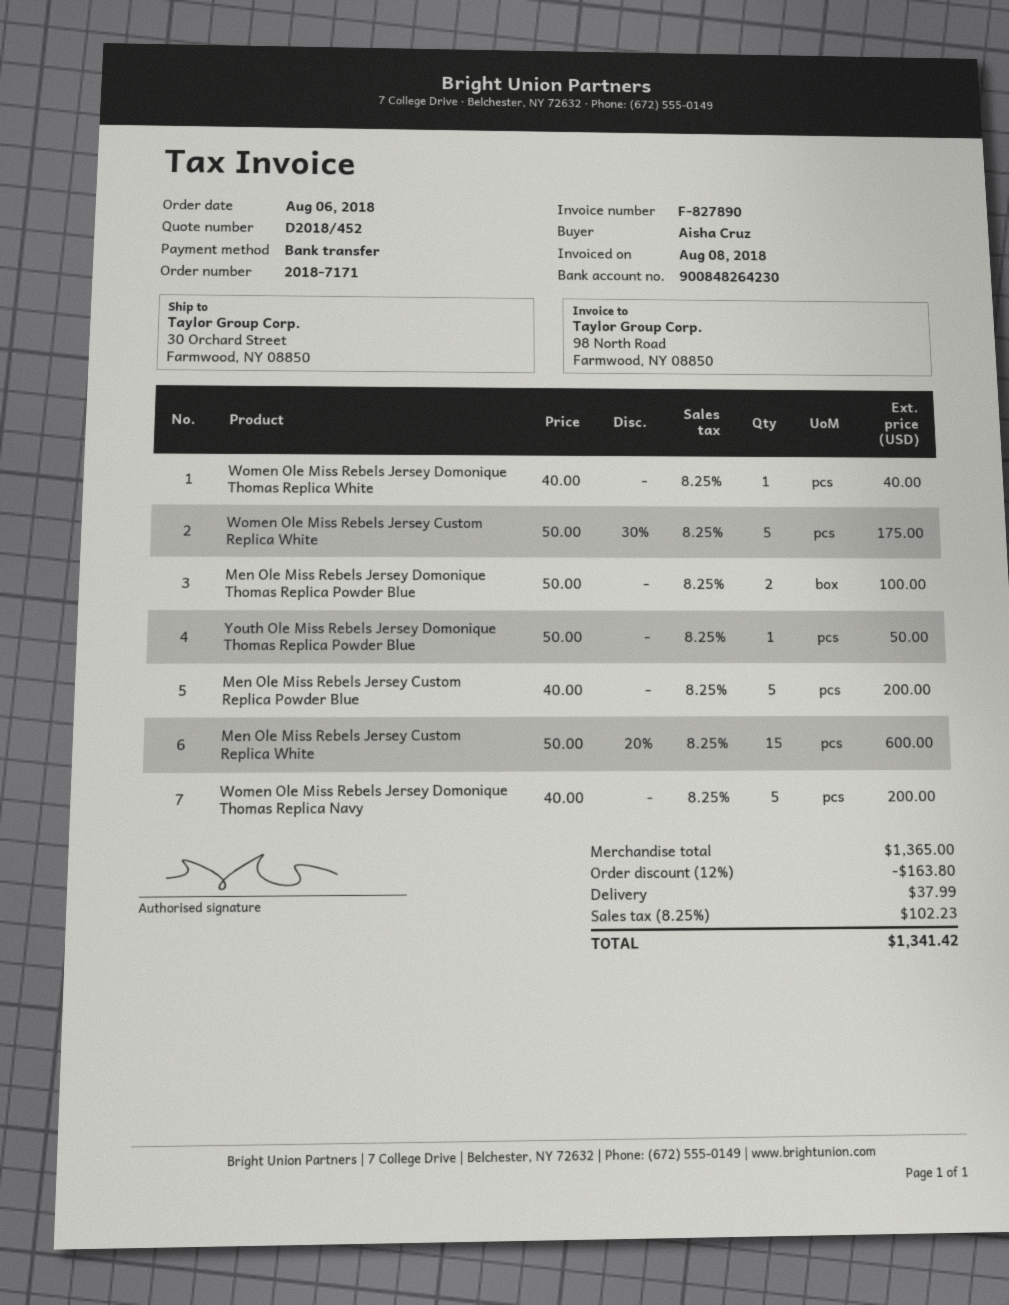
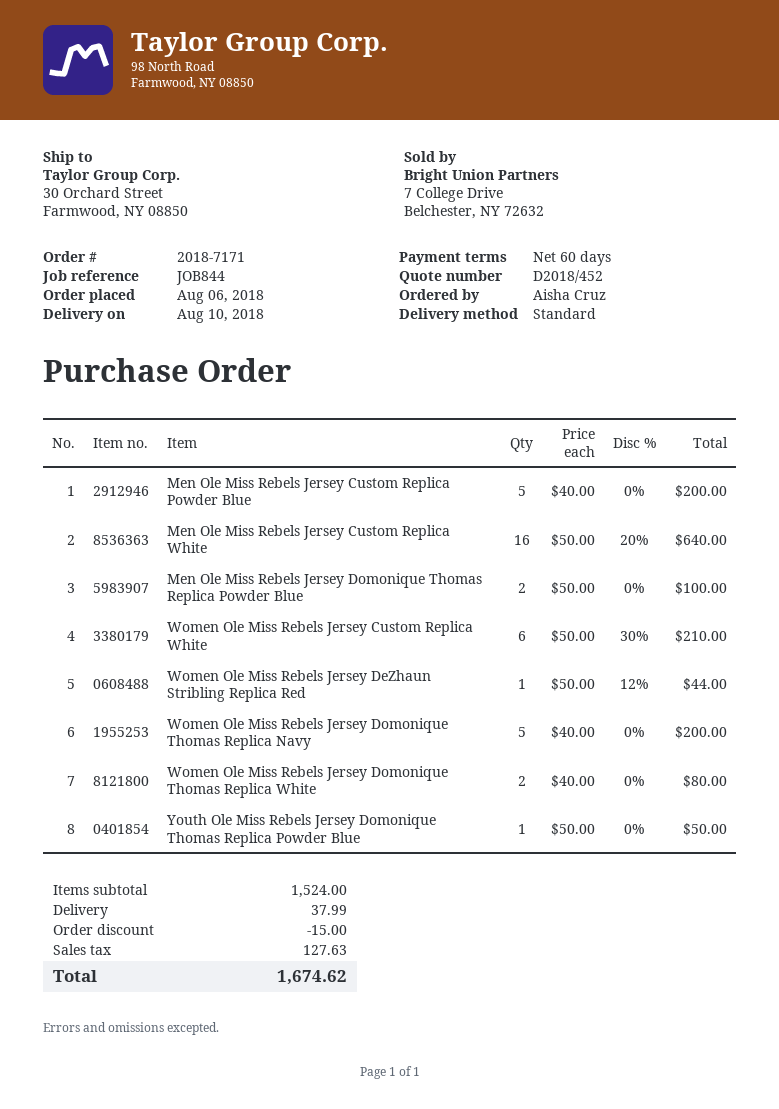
Women Ole Miss Rebels Jersey Domonique Thomas Replica White: 1 x 40.00 = 40.00 -> 2 x 40.00 = 80.00
Women Ole Miss Rebels Jersey Custom Replica White: 5 x 50.00 - 30% = 175.00 -> 6 x 50.00 - 30% = 210.00
Men Ole Miss Rebels Jersey Custom Replica White: 15 x 50.00 - 20% = 600.00 -> 16 x 50.00 - 20% = 640.00
Women Ole Miss Rebels Jersey DeZhaun Stribling Replica Red: none -> 1 x 50.00 - 12% = 44.00
subtotal: 1365.00 -> 1524.00
discount: 163.80 -> 15.00
tax: 102.23 -> 127.63
total: 1341.42 -> 1674.62

